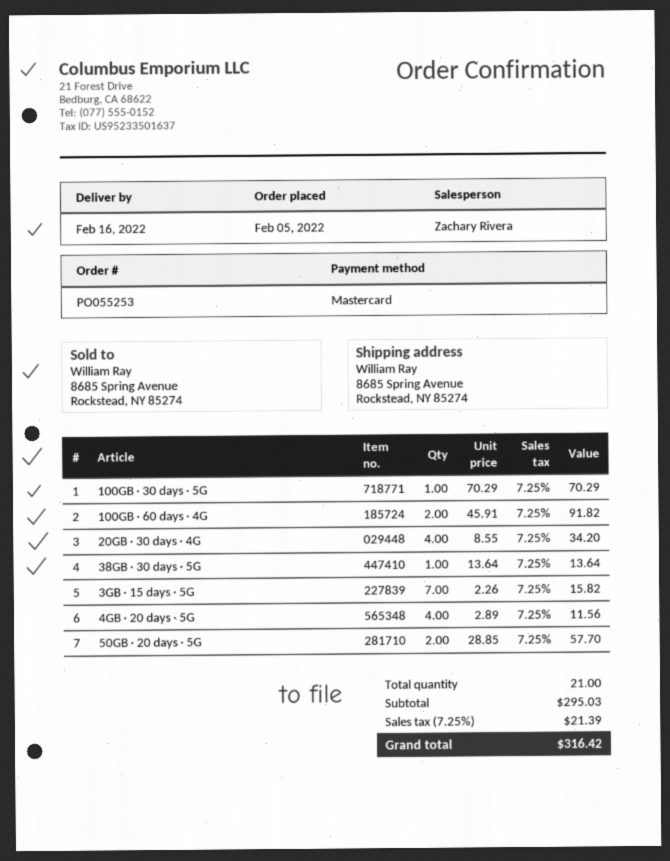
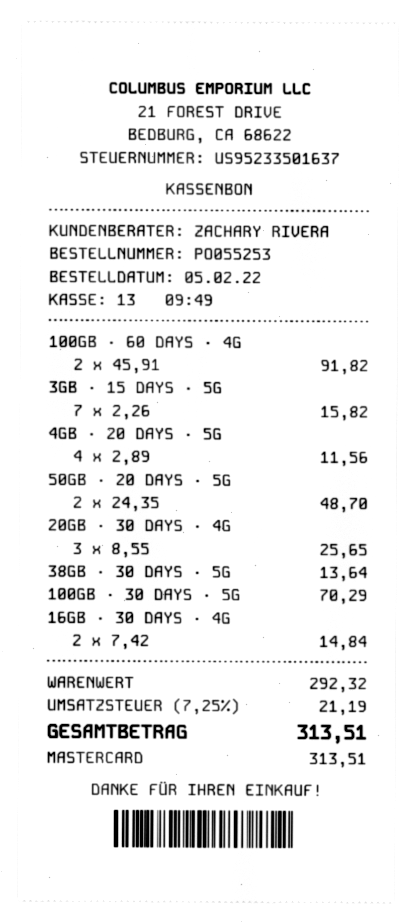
20GB · 30 days · 4G: 4 x 8.55 = 34.20 -> 3 x 8.55 = 25.65
50GB · 20 days · 5G: 2 x 28.85 = 57.70 -> 2 x 24.35 = 48.70
16GB · 30 DAYS · 4G: none -> 2 x 7.42 = 14.84
subtotal: 295.03 -> 292.32
tax: 7.25% = 21.39 -> 7.25% = 21.19
total: 316.42 -> 313.51

